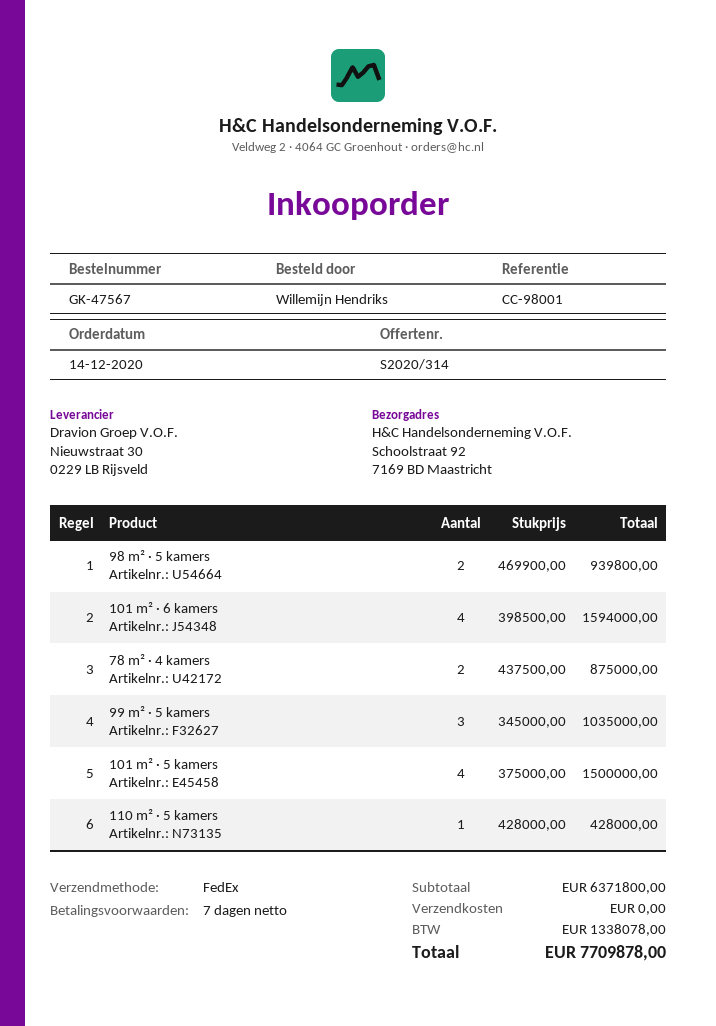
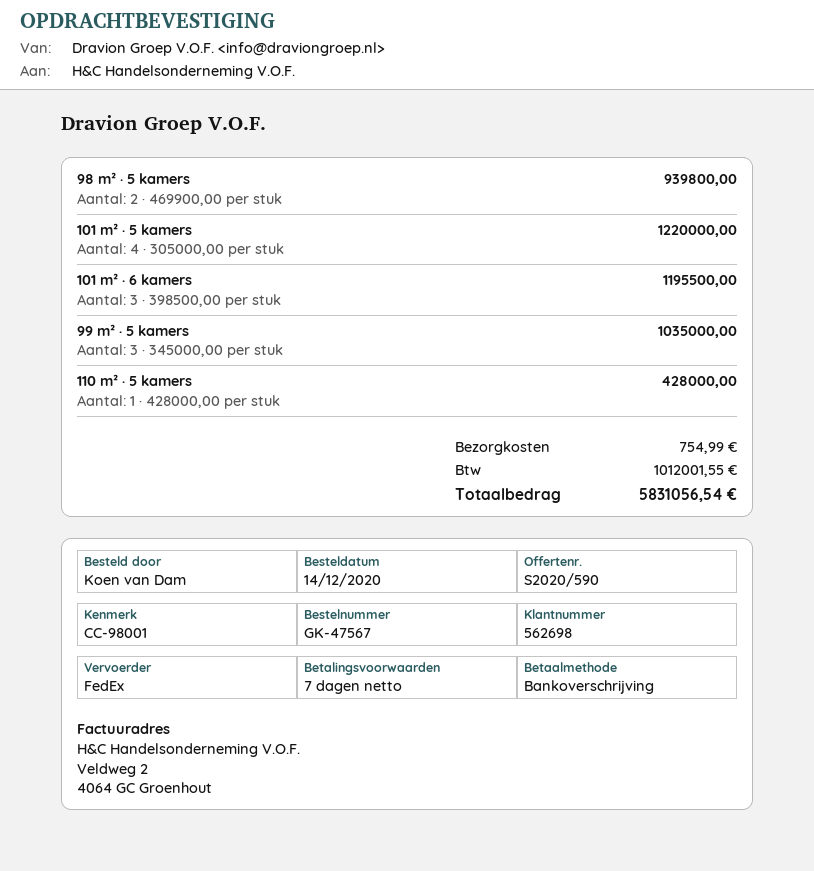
quote number: S2020/314 -> S2020/590
ordered by: Willemijn Hendriks -> Koen van Dam
101 m² · 6 kamers: 4 x 398500.00 = 1594000.00 -> 3 x 398500.00 = 1195500.00
78 m² · 4 kamers: 2 x 437500.00 = 875000.00 -> none
101 m² · 5 kamers: 4 x 375000.00 = 1500000.00 -> 4 x 305000.00 = 1220000.00
shipping: 0.00 -> 754.99
tax: 1338078.00 -> 1012001.55
total: 7709878.00 -> 5831056.54

